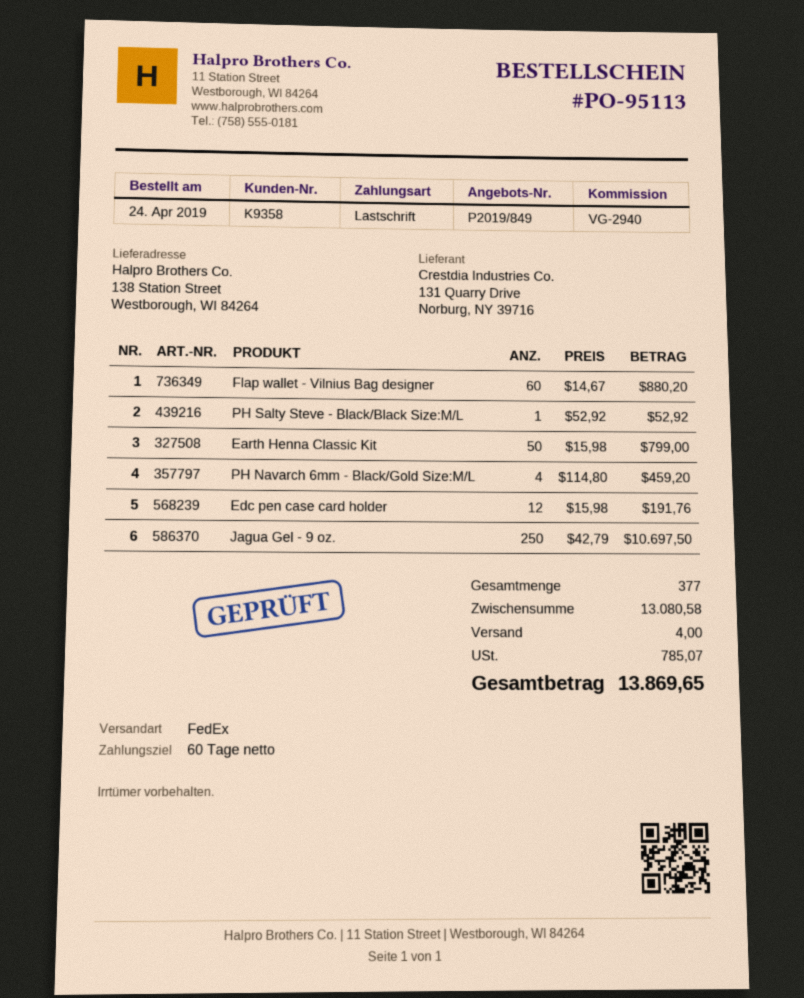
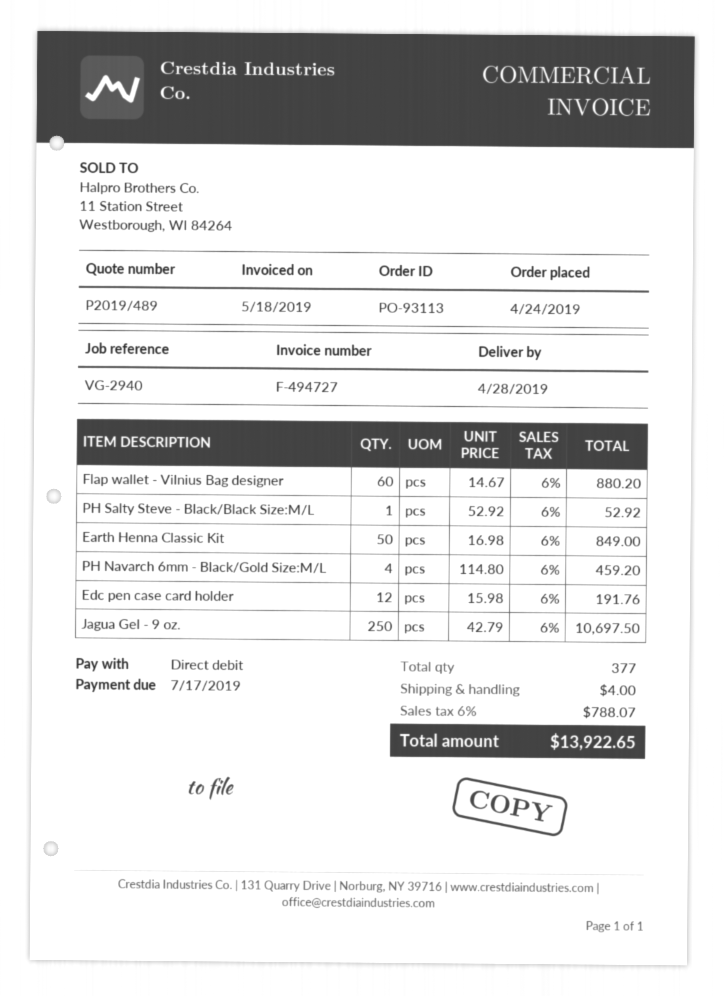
quote number: P2019/849 -> P2019/489
order number: PO-95113 -> PO-93113
Earth Henna Classic Kit: 50 x 15.98 = 799.00 -> 50 x 16.98 = 849.00
tax: 785.07 -> 788.07
total: 13869.65 -> 13922.65

